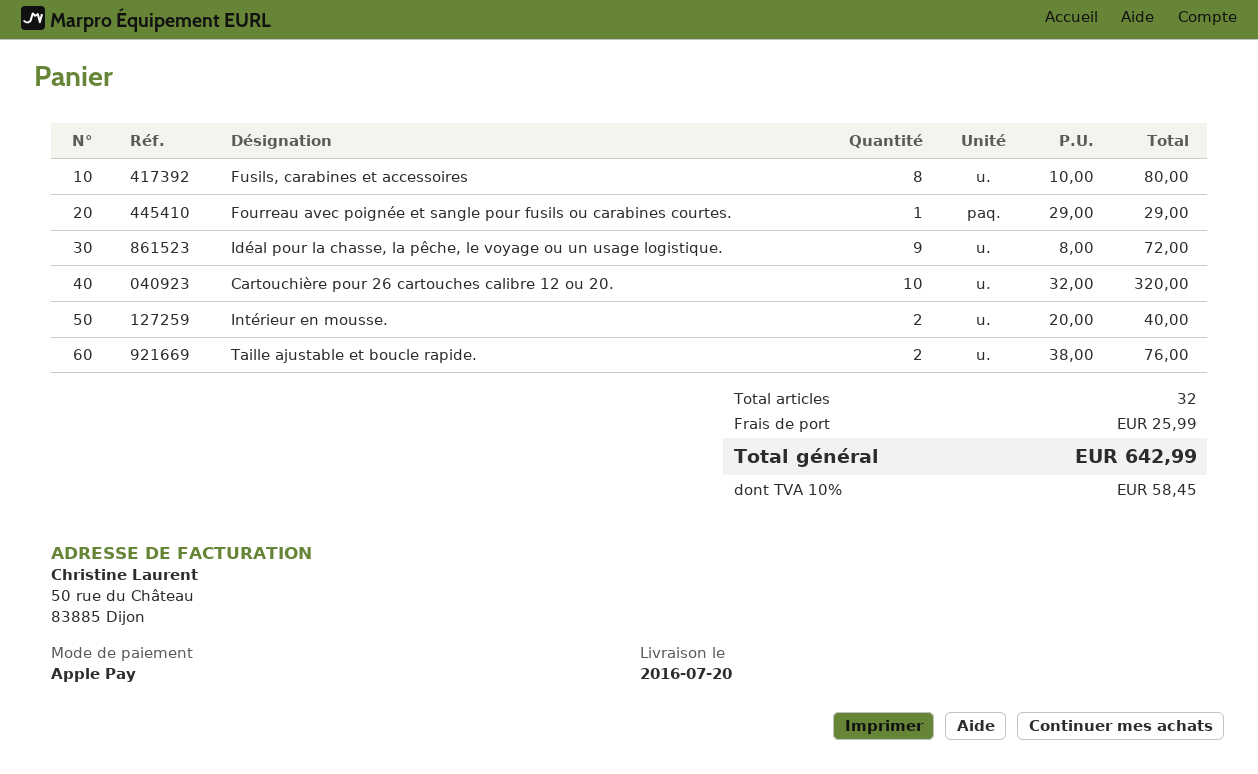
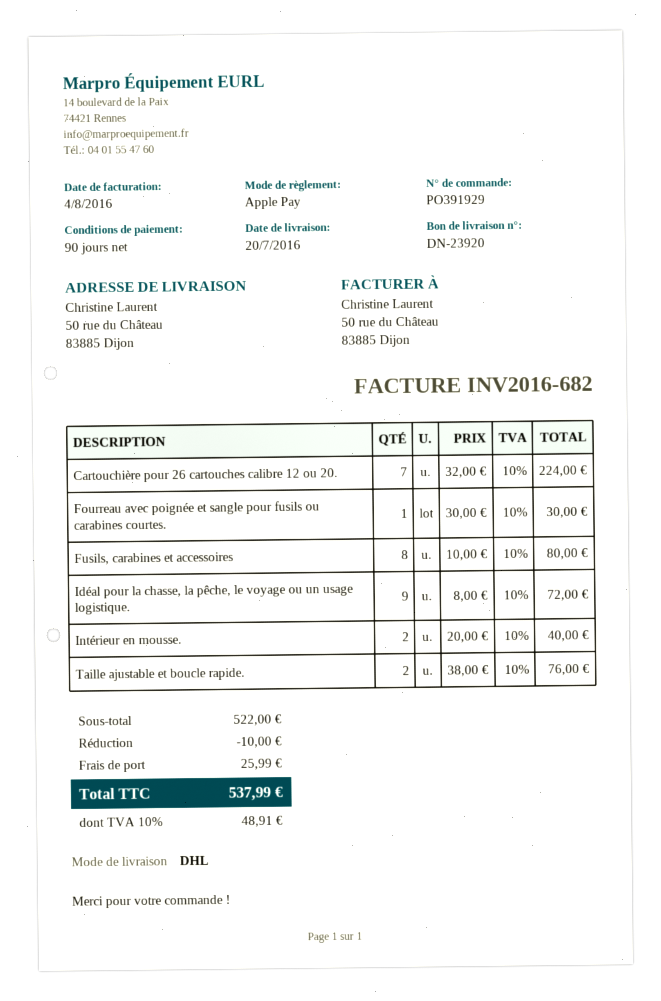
Fourreau avec poignée et sangle pour fusils ou carabines courtes.: 1 x 29.00 = 29.00 -> 1 x 30.00 = 30.00
Cartouchière pour 26 cartouches calibre 12 ou 20.: 10 x 32.00 = 320.00 -> 7 x 32.00 = 224.00
discount: none -> 10.00
tax: 10% = 58.45 -> 10% = 48.91
total: 642.99 -> 537.99

